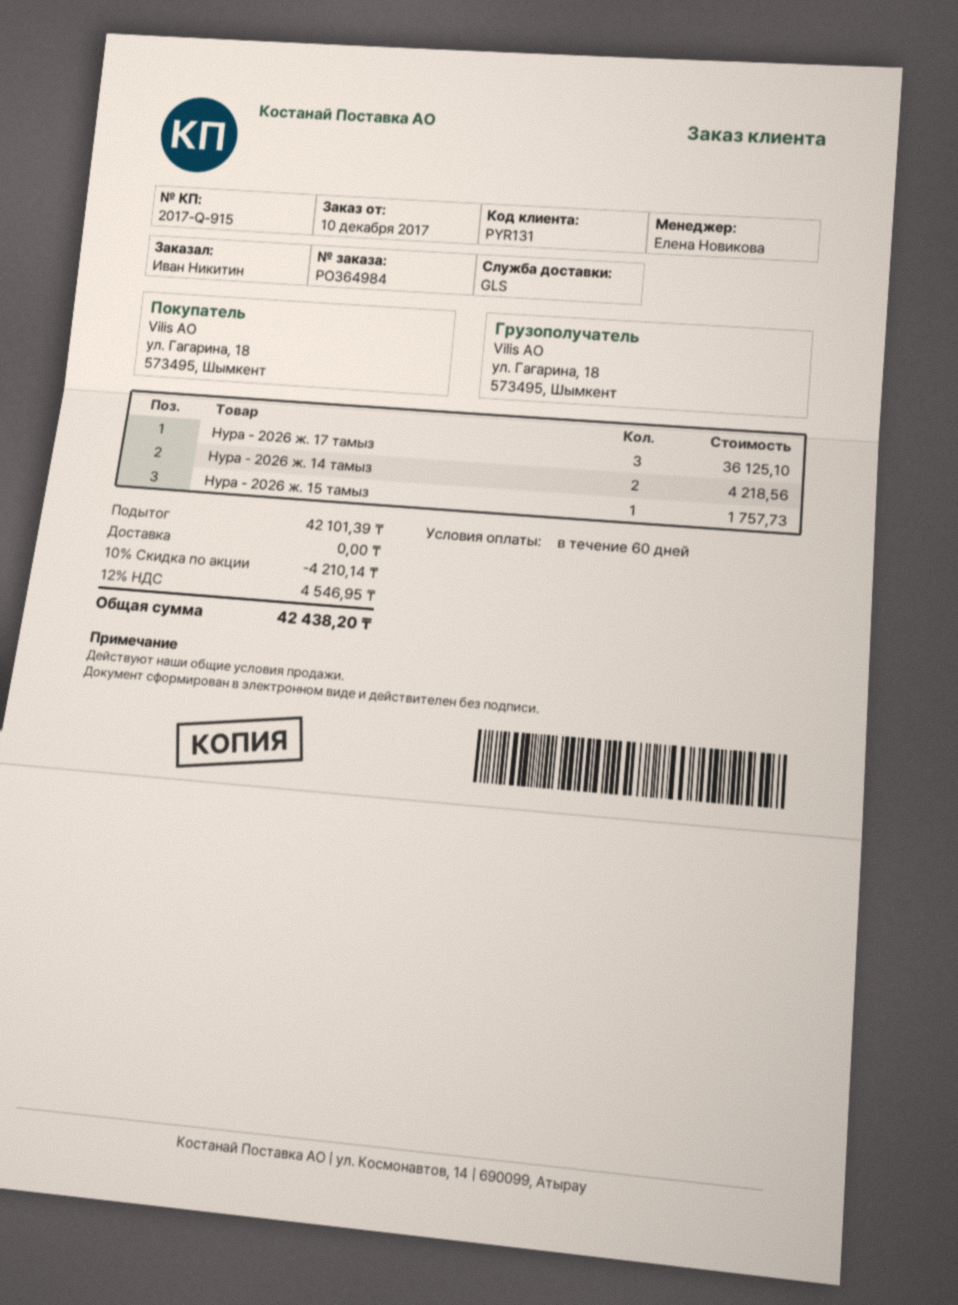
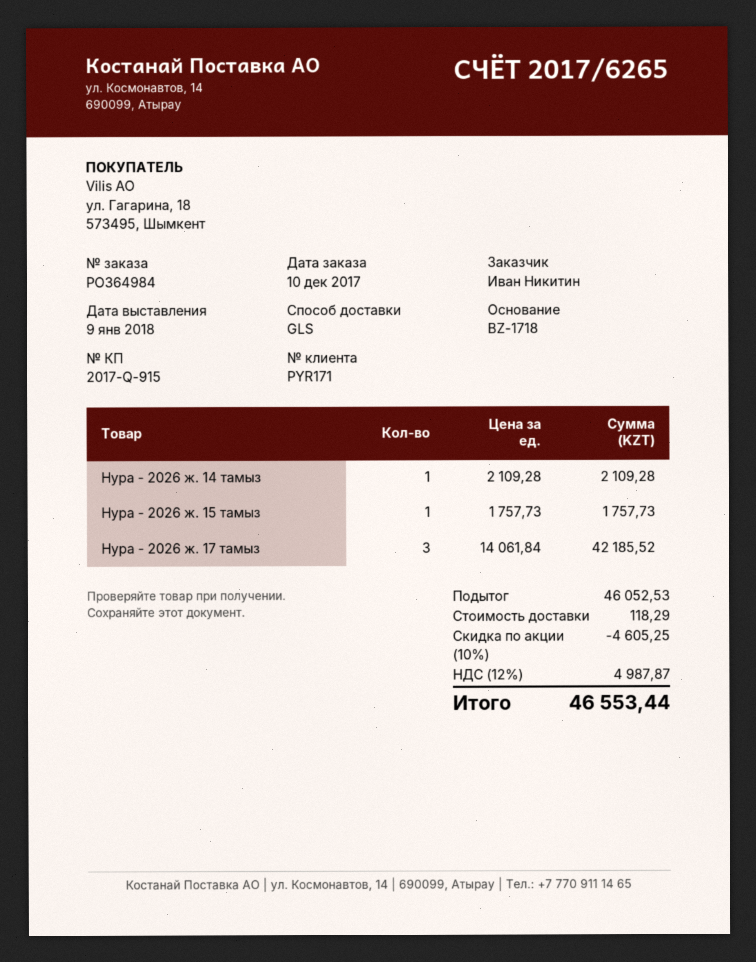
customer number: PYR131 -> PYR171
Нура - 2026 ж. 17 тамыз: 3 for 36125.10 -> 3 for 42185.52
Нура - 2026 ж. 14 тамыз: 2 for 4218.56 -> 1 for 2109.28
subtotal: 42101.39 -> 46052.53
discount: 10% = 4210.14 -> 10% = 4605.25
shipping: 0.00 -> 118.29
tax: 12% = 4546.95 -> 12% = 4987.87
total: 42438.20 -> 46553.44

